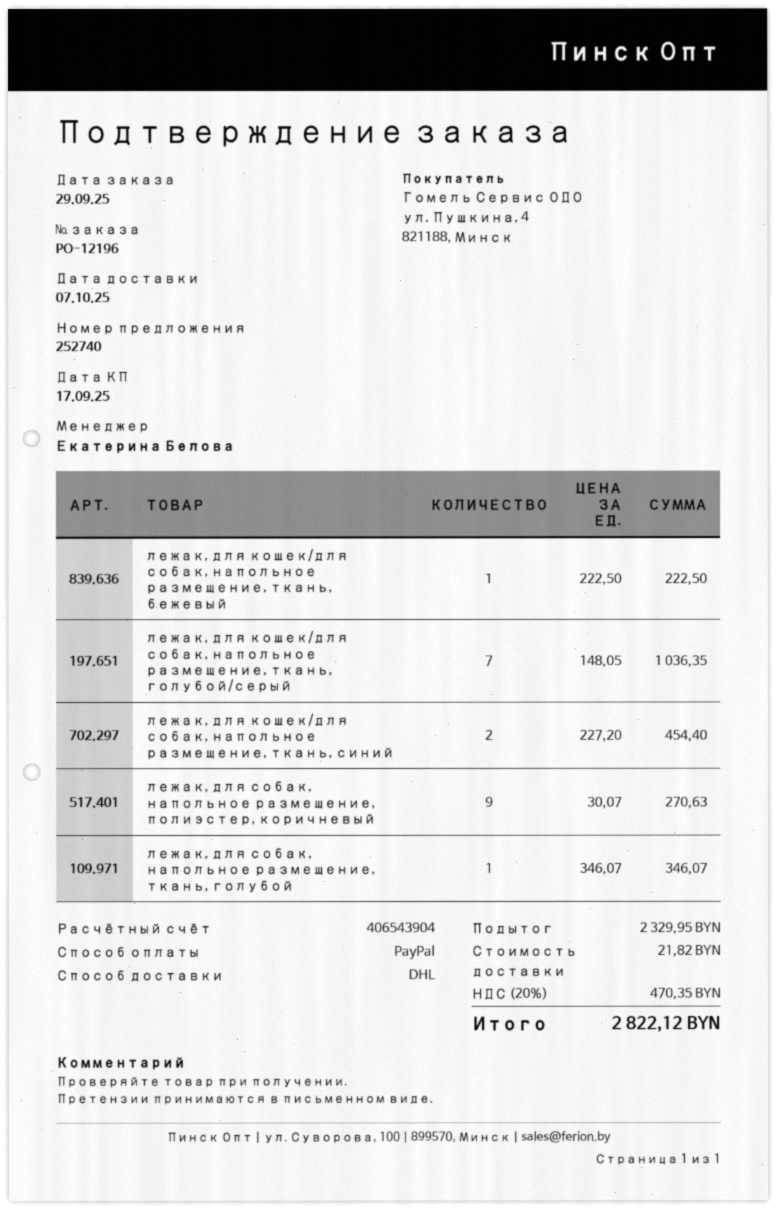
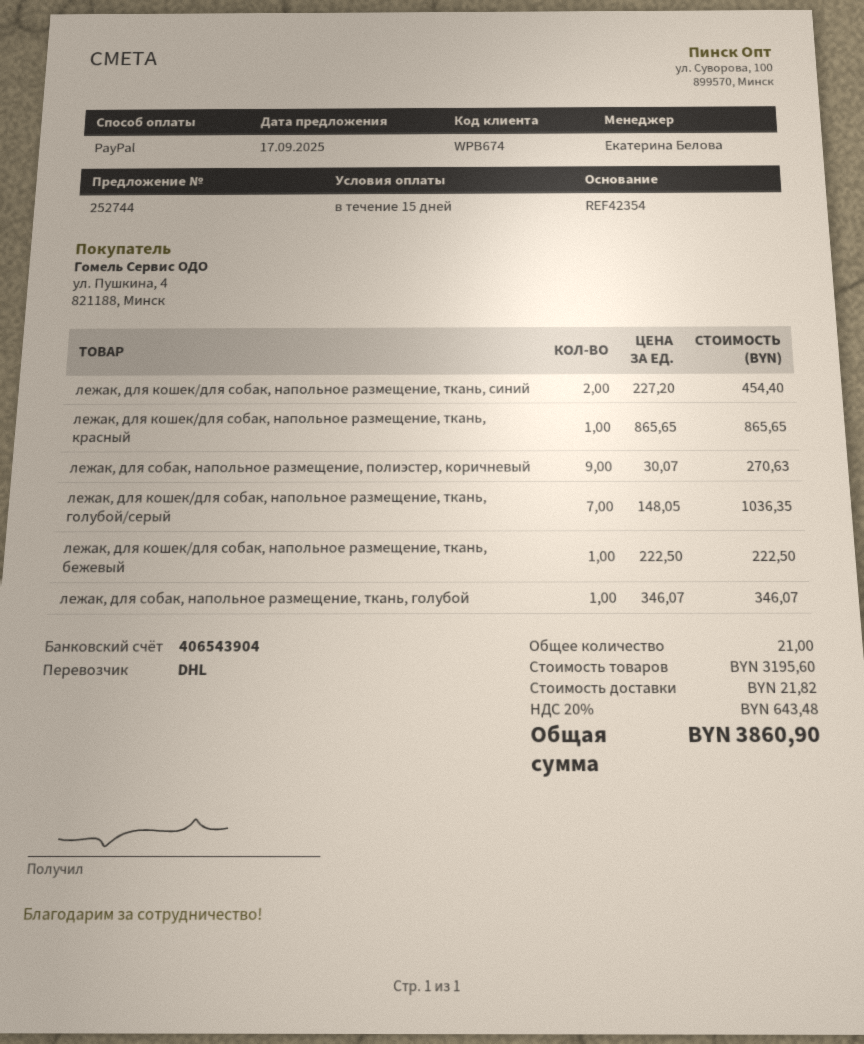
quote number: 252740 -> 252744
лежак, для кошек/для собак, напольное размещение, ткань, красный: none -> 1 x 865.65 = 865.65
subtotal: 2329.95 -> 3195.60
tax: 20% = 470.35 -> 20% = 643.48
total: 2822.12 -> 3860.90

